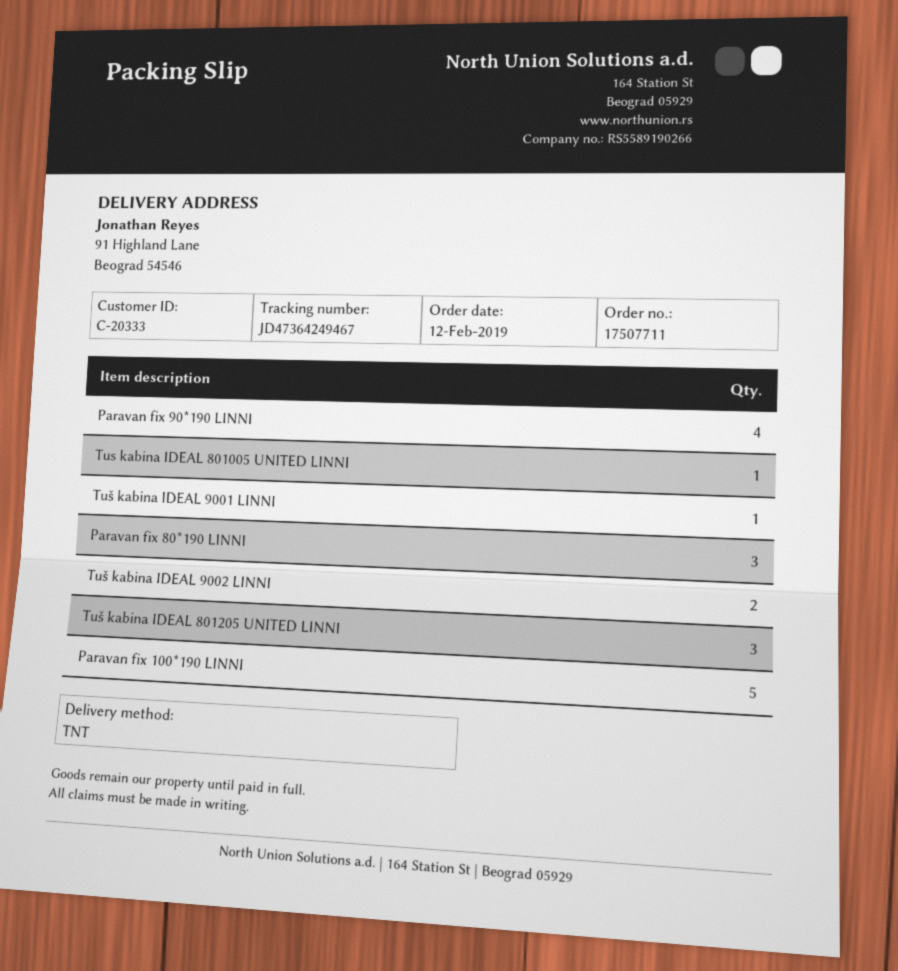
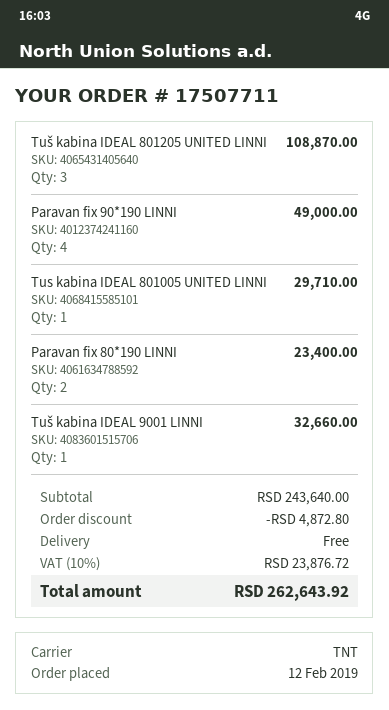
Paravan fix 80*190 LINNI: 3 -> 2
Tuš kabina IDEAL 9002 LINNI: 2 -> none
Paravan fix 100*190 LINNI: 5 -> none

